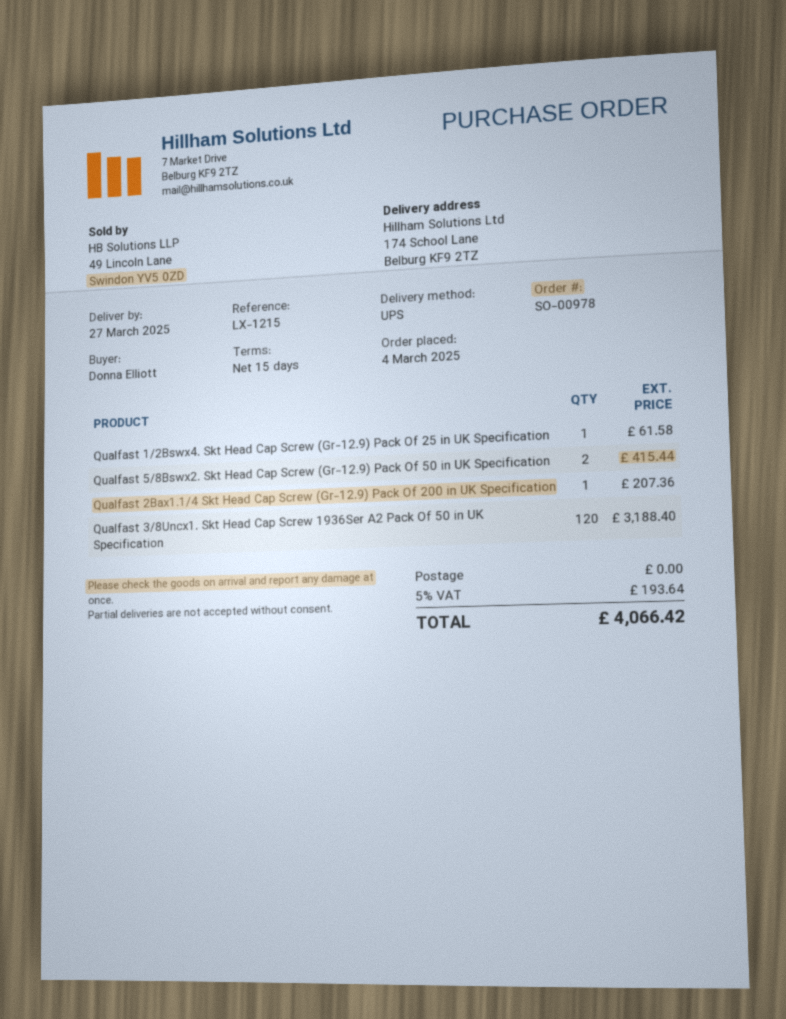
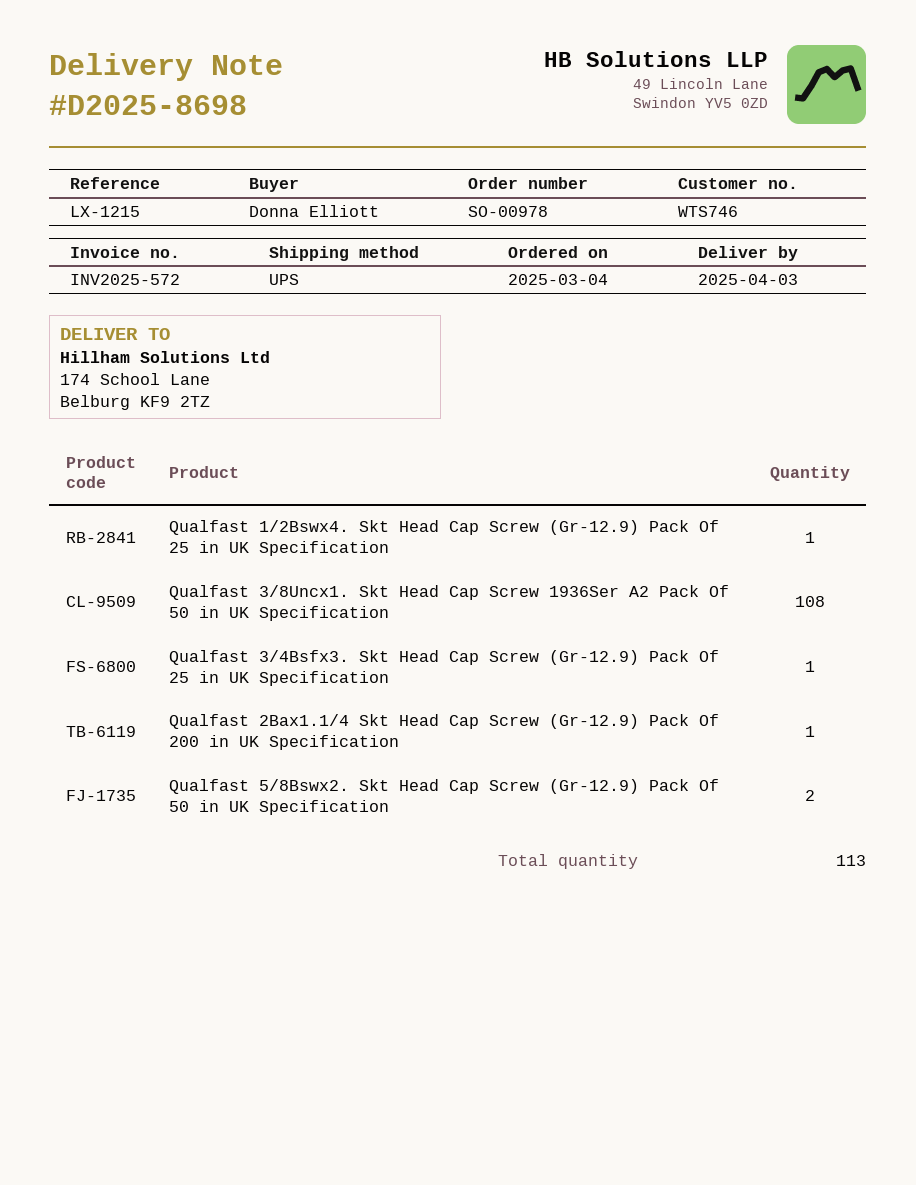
delivery date: 2025-03-27 -> 2025-04-03
Qualfast 3/8Uncx1. Skt Head Cap Screw 1936Ser A2 Pack Of 50 in UK Specification: 120 -> 108
Qualfast 3/4Bsfx3. Skt Head Cap Screw (Gr-12.9) Pack Of 25 in UK Specification: none -> 1

